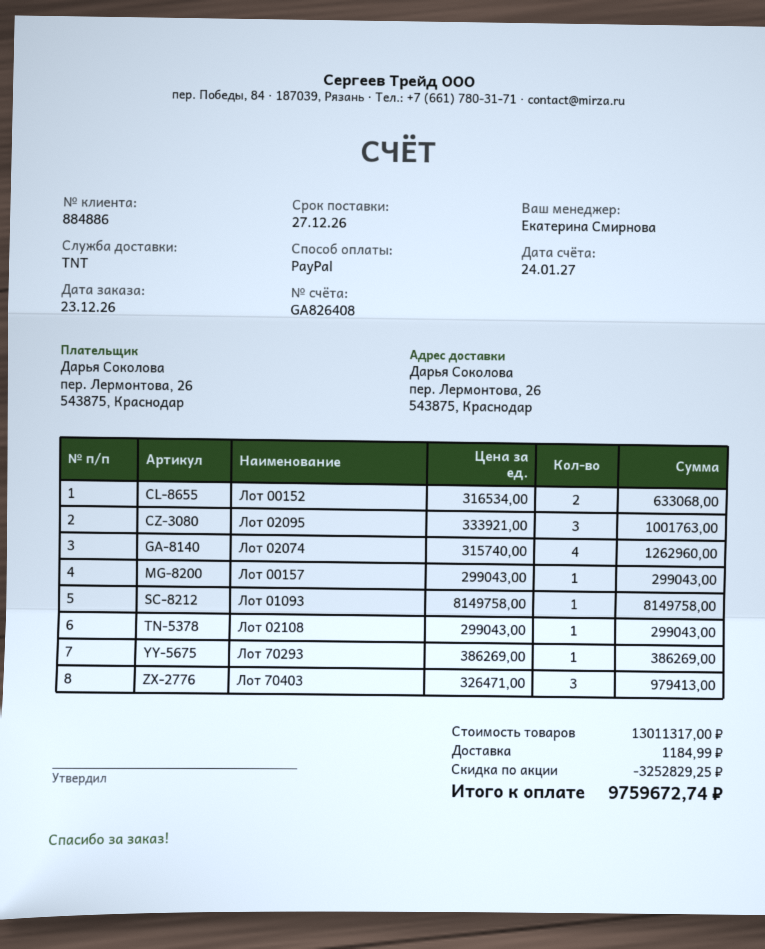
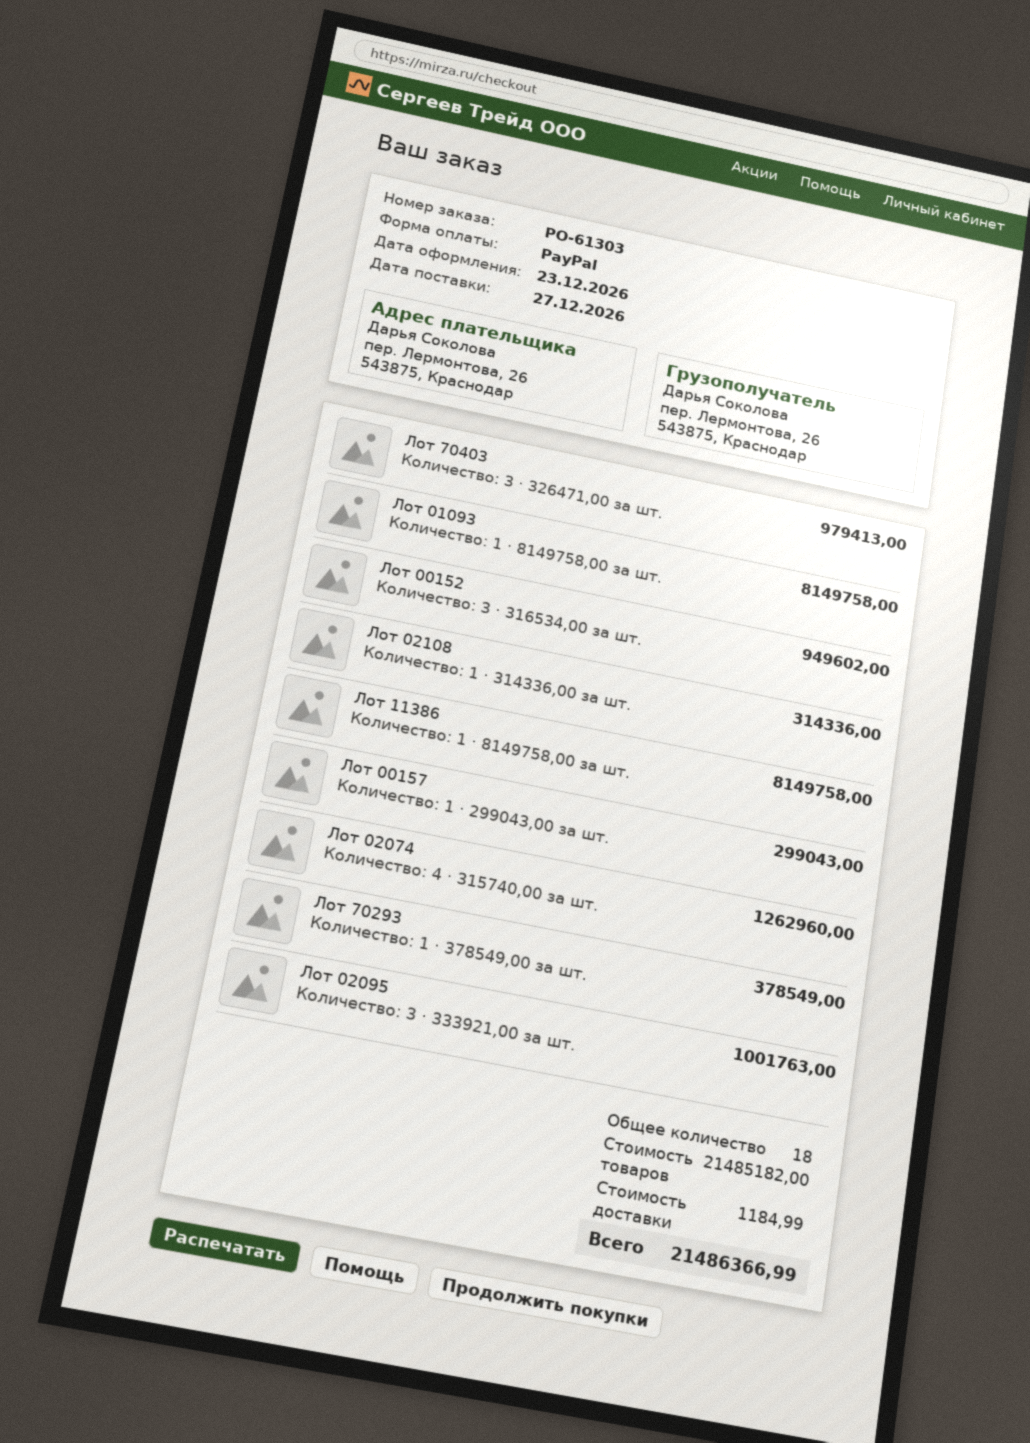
Лот 00152: 2 x 316534.00 = 633068.00 -> 3 x 316534.00 = 949602.00
Лот 02108: 1 x 299043.00 = 299043.00 -> 1 x 314336.00 = 314336.00
Лот 70293: 1 x 386269.00 = 386269.00 -> 1 x 378549.00 = 378549.00
Лот 11386: none -> 1 x 8149758.00 = 8149758.00
subtotal: 13011317.00 -> 21485182.00
discount: 3252829.25 -> none
total: 9759672.74 -> 21486366.99

